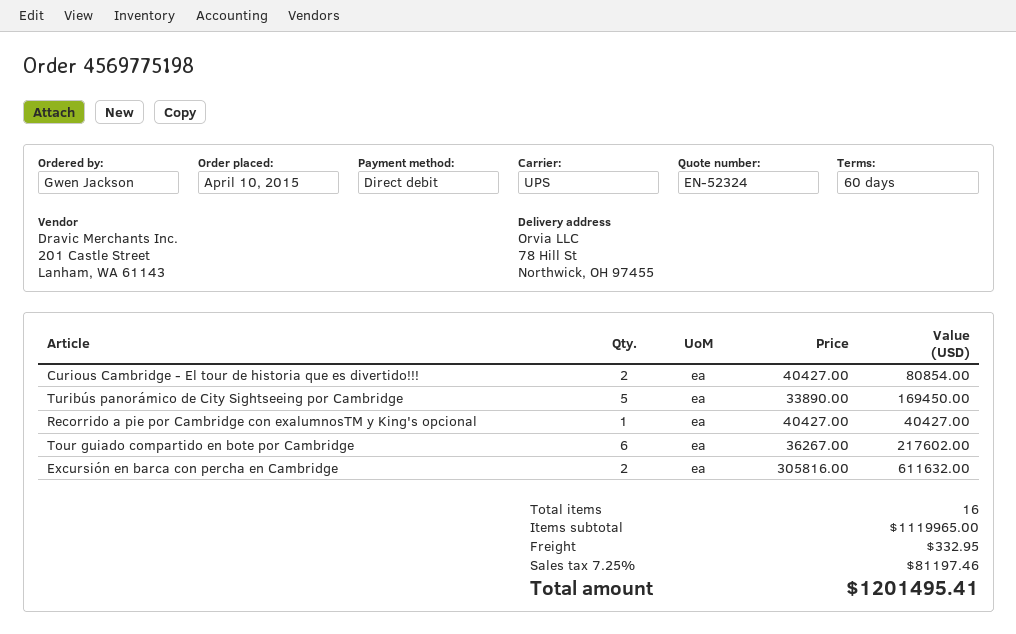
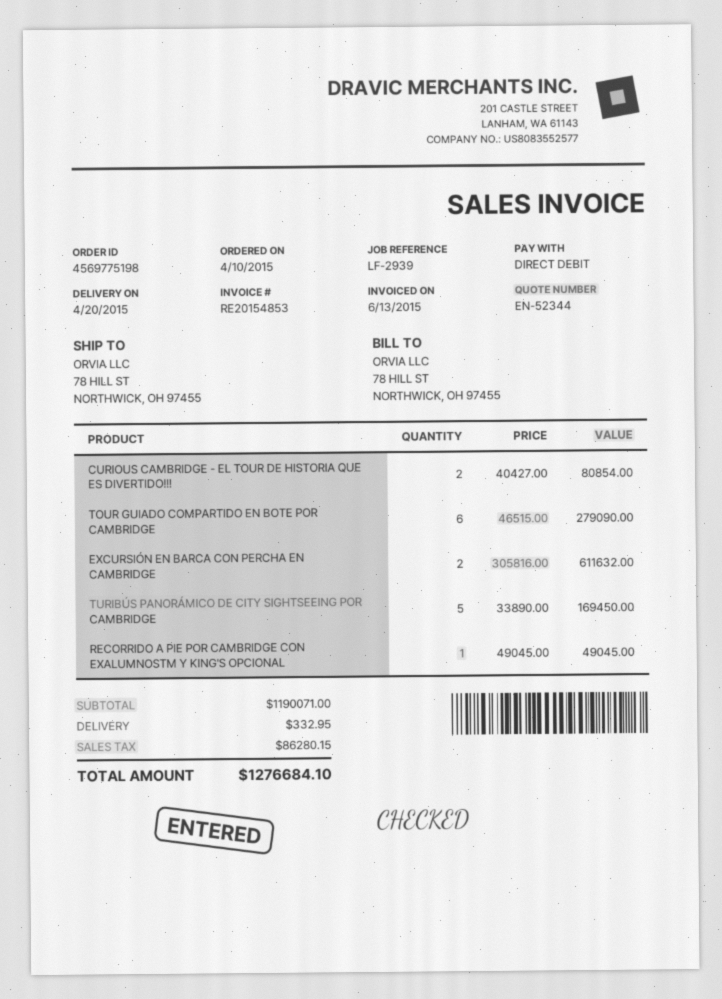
quote number: EN-52324 -> EN-52344
Recorrido a pie por Cambridge con exalumnosTM y King's opcional: 1 x 40427.00 = 40427.00 -> 1 x 49045.00 = 49045.00
Tour guiado compartido en bote por Cambridge: 6 x 36267.00 = 217602.00 -> 6 x 46515.00 = 279090.00
subtotal: 1119965.00 -> 1190071.00
tax: 81197.46 -> 86280.15
total: 1201495.41 -> 1276684.10

